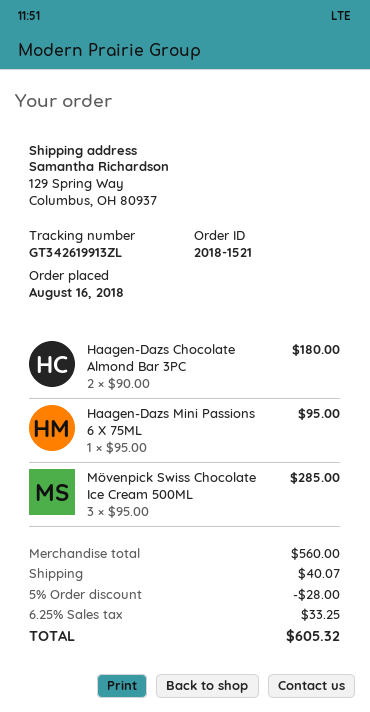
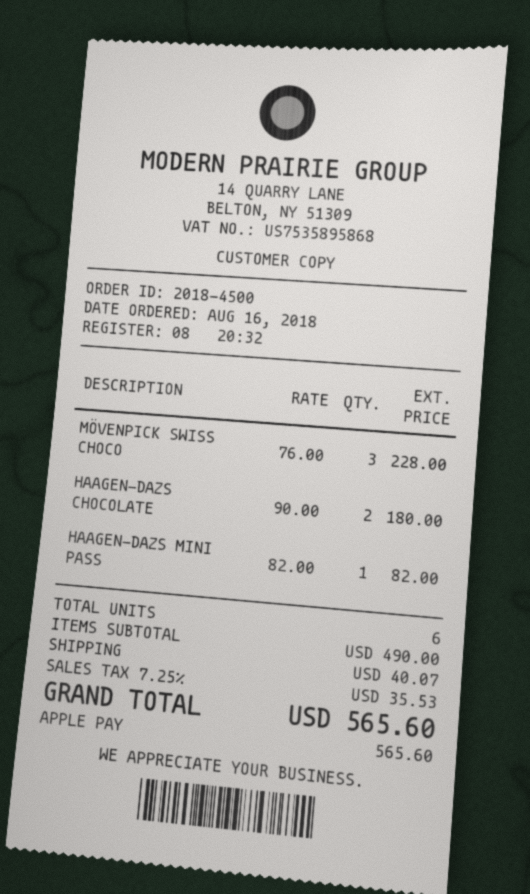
order number: 2018-1521 -> 2018-4500
Haagen-Dazs Mini Passions 6 X 75ML: 1 x 95.00 = 95.00 -> 1 x 82.00 = 82.00
Mövenpick Swiss Chocolate Ice Cream 500ML: 3 x 95.00 = 285.00 -> 3 x 76.00 = 228.00
subtotal: 560.00 -> 490.00
discount: 5% = 28.00 -> none
tax: 6.25% = 33.25 -> 7.25% = 35.53
total: 605.32 -> 565.60

